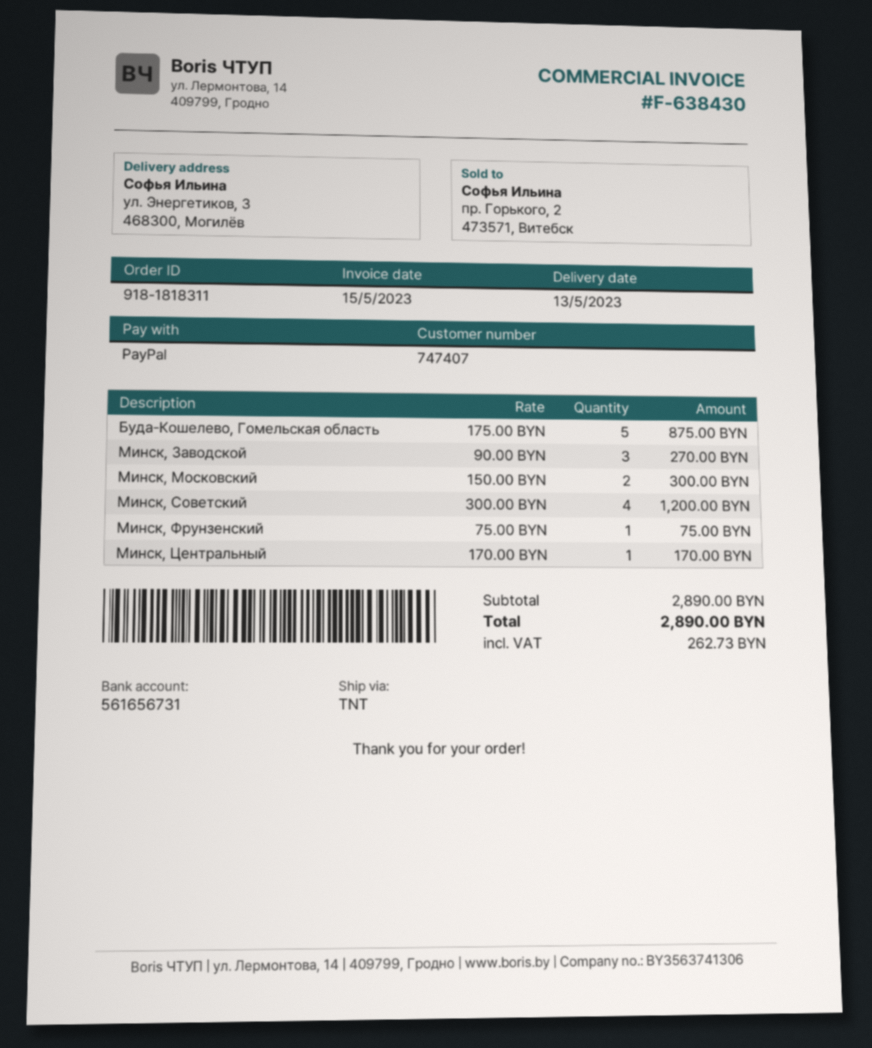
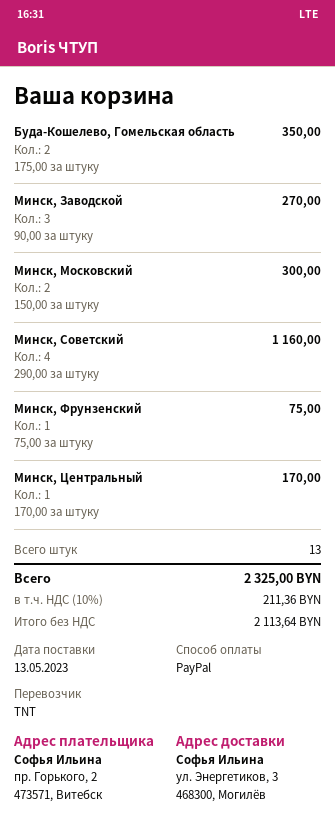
Буда-Кошелево, Гомельская область: 5 x 175.00 = 875.00 -> 2 x 175.00 = 350.00
Минск, Советский: 4 x 300.00 = 1200.00 -> 4 x 290.00 = 1160.00
tax: 262.73 -> 211.36
total: 2890.00 -> 2325.00

